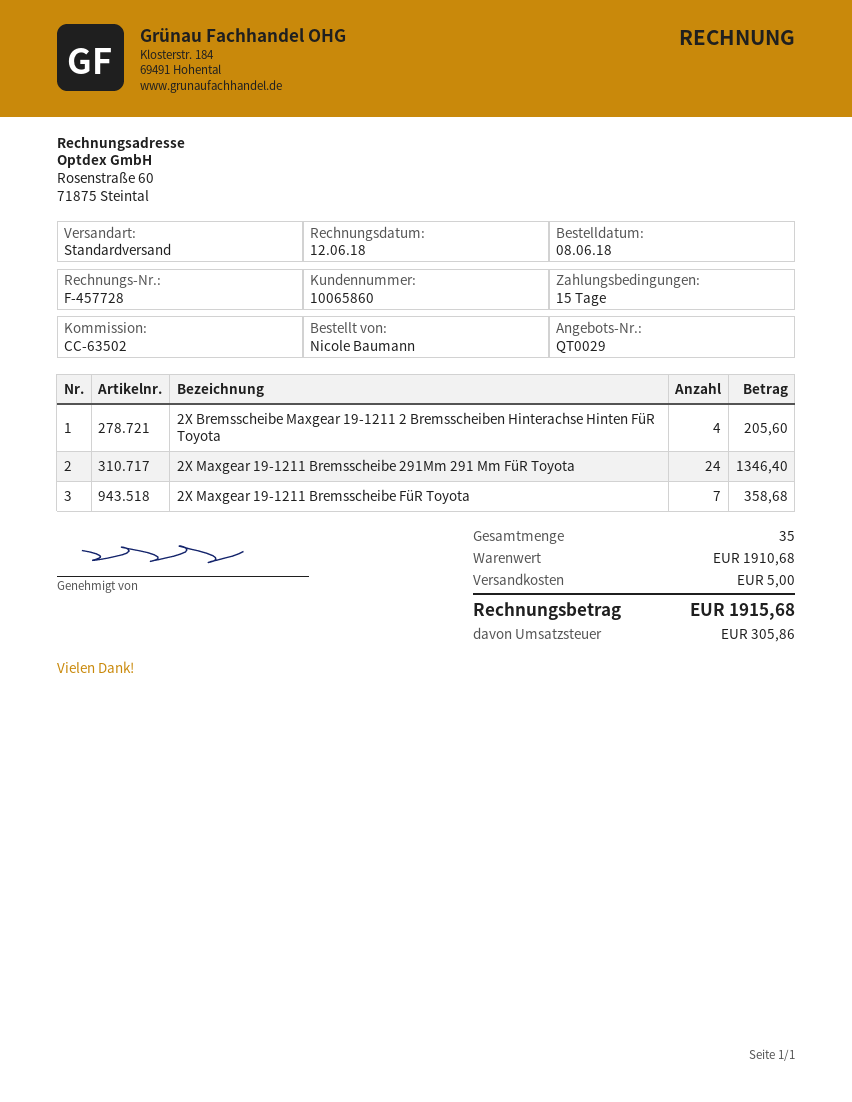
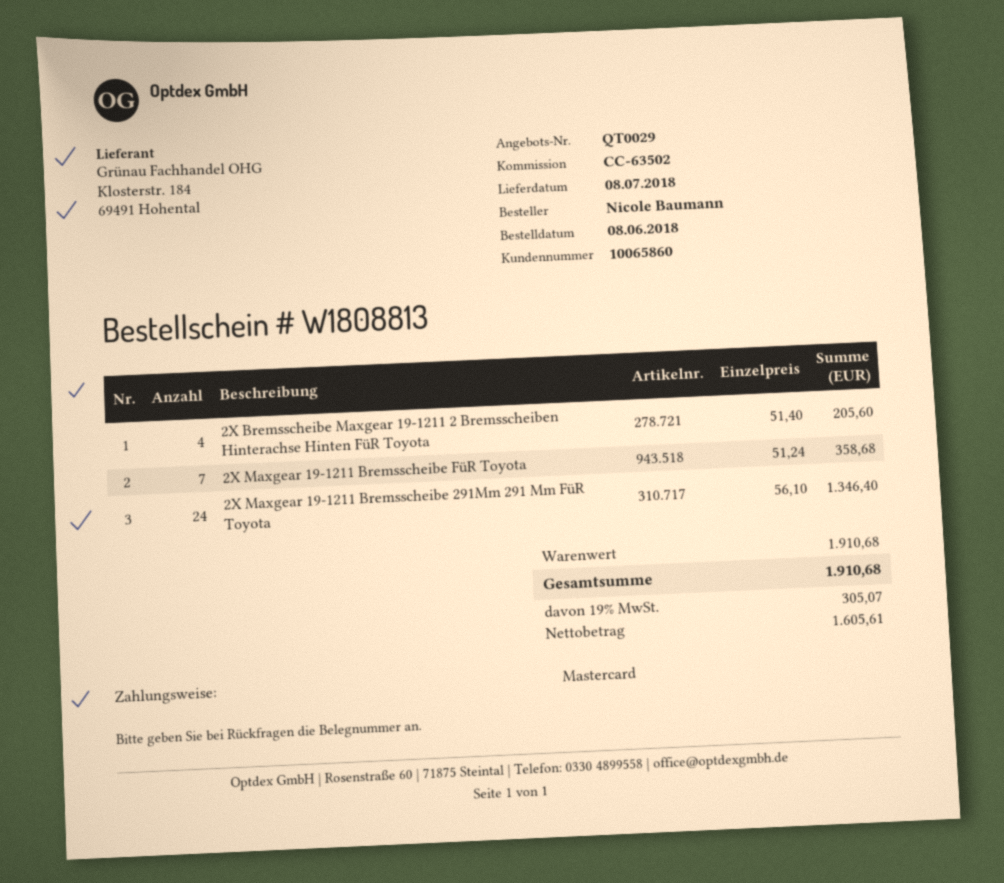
shipping: 5.00 -> none
tax: 305.86 -> 305.07
total: 1915.68 -> 1910.68

